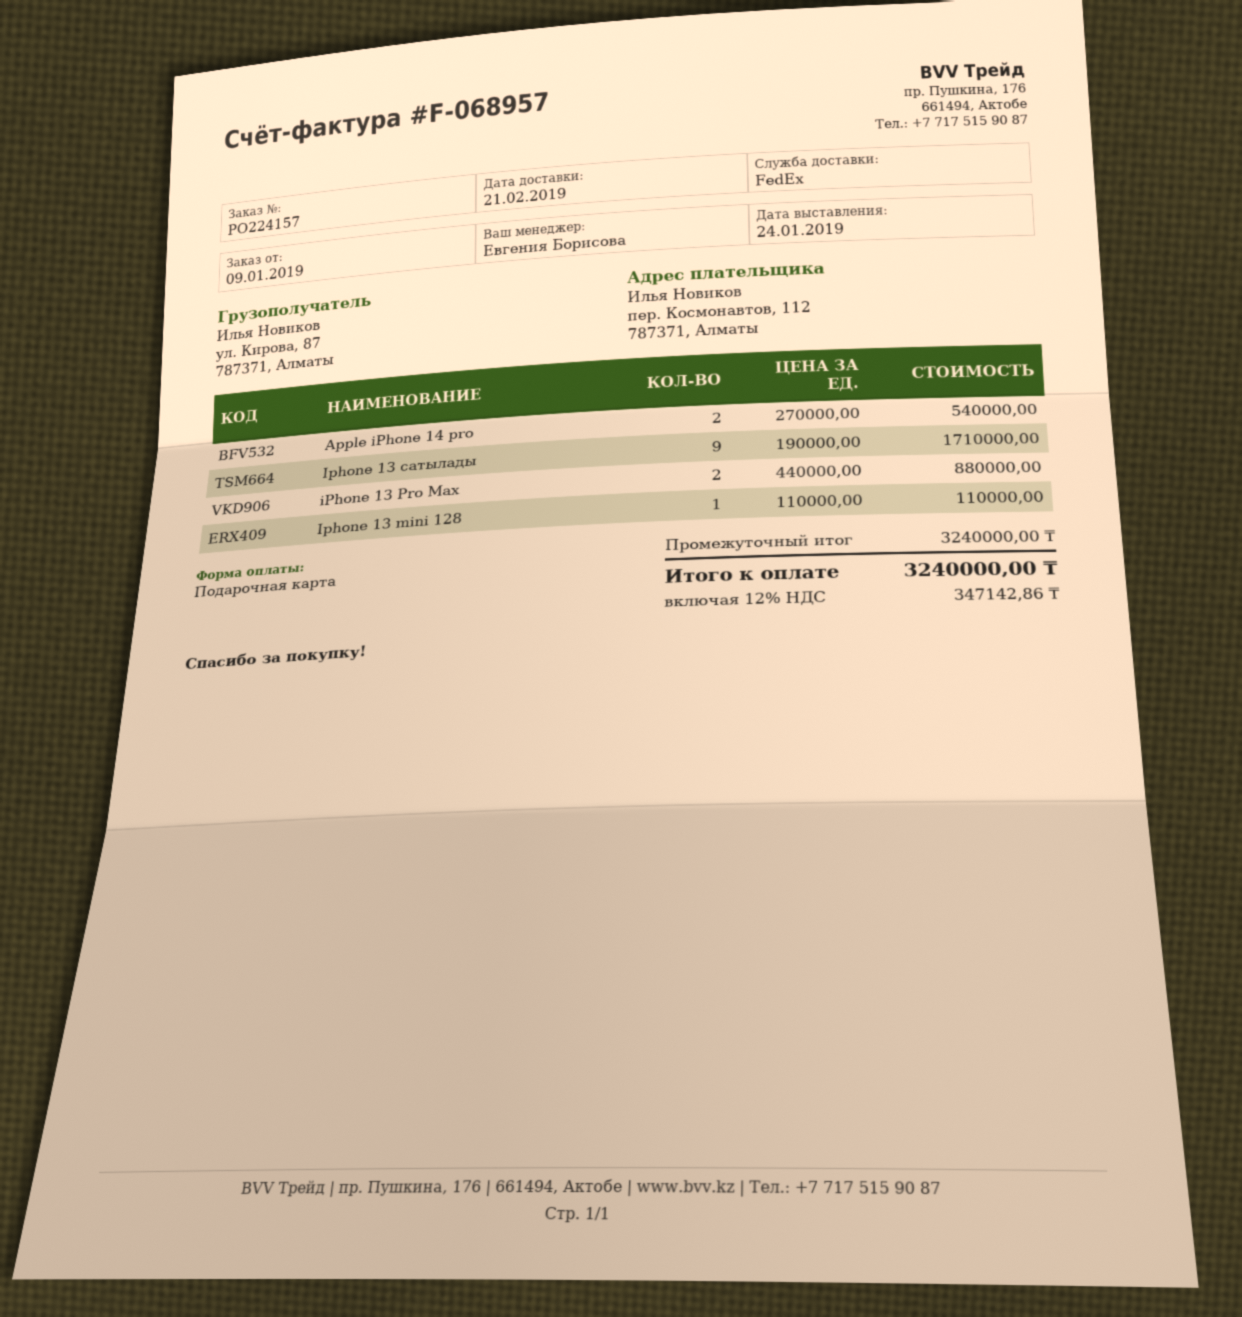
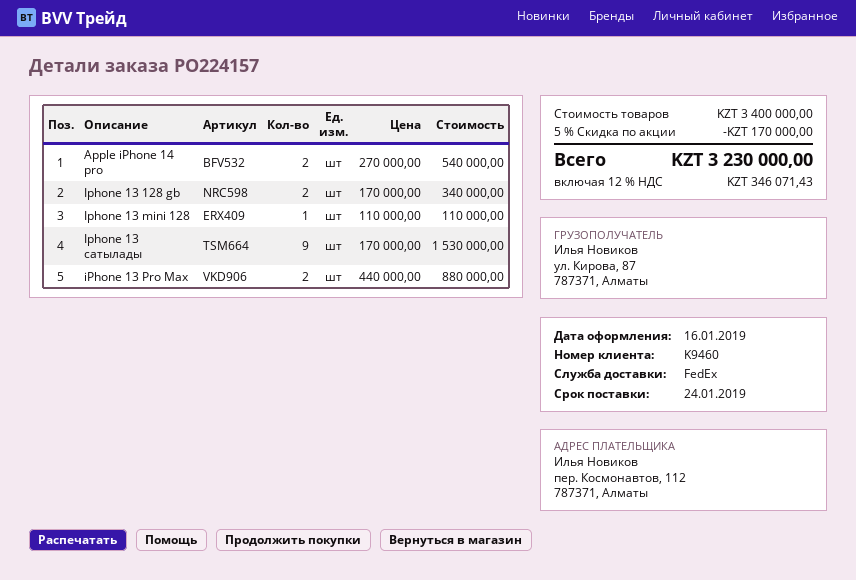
order date: 2019-01-09 -> 2019-01-16
delivery date: 2019-02-21 -> 2019-01-24
Iphone 13 сатылады: 9 x 190000.00 = 1710000.00 -> 9 x 170000.00 = 1530000.00
Iphone 13 128 gb: none -> 2 x 170000.00 = 340000.00
subtotal: 3240000.00 -> 3400000.00
discount: none -> 5% = 170000.00
tax: 12% = 347142.86 -> 12% = 346071.43
total: 3240000.00 -> 3230000.00

